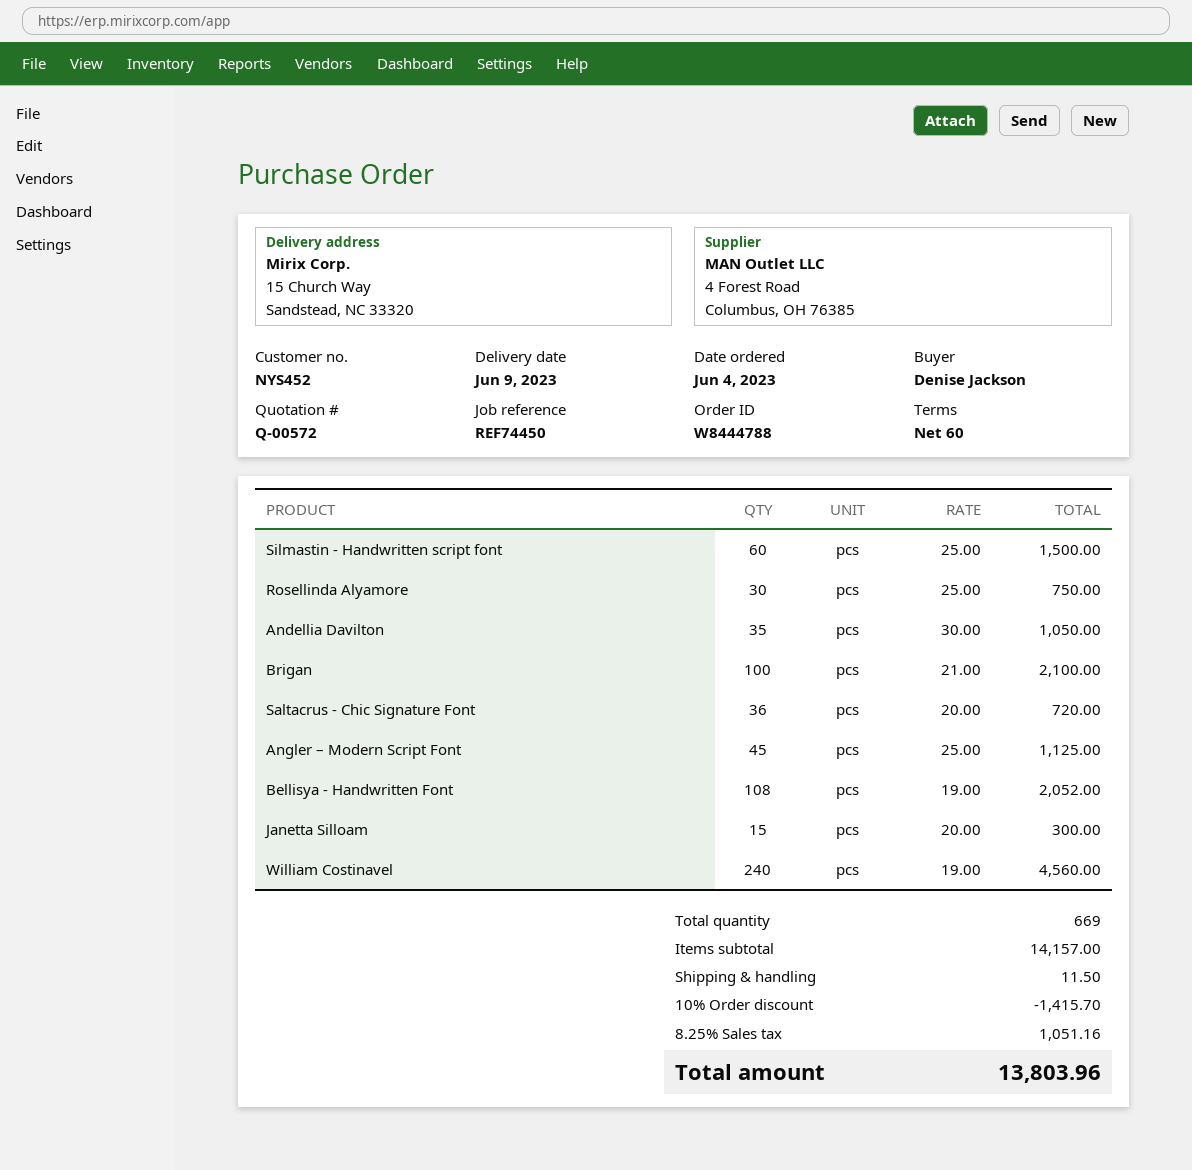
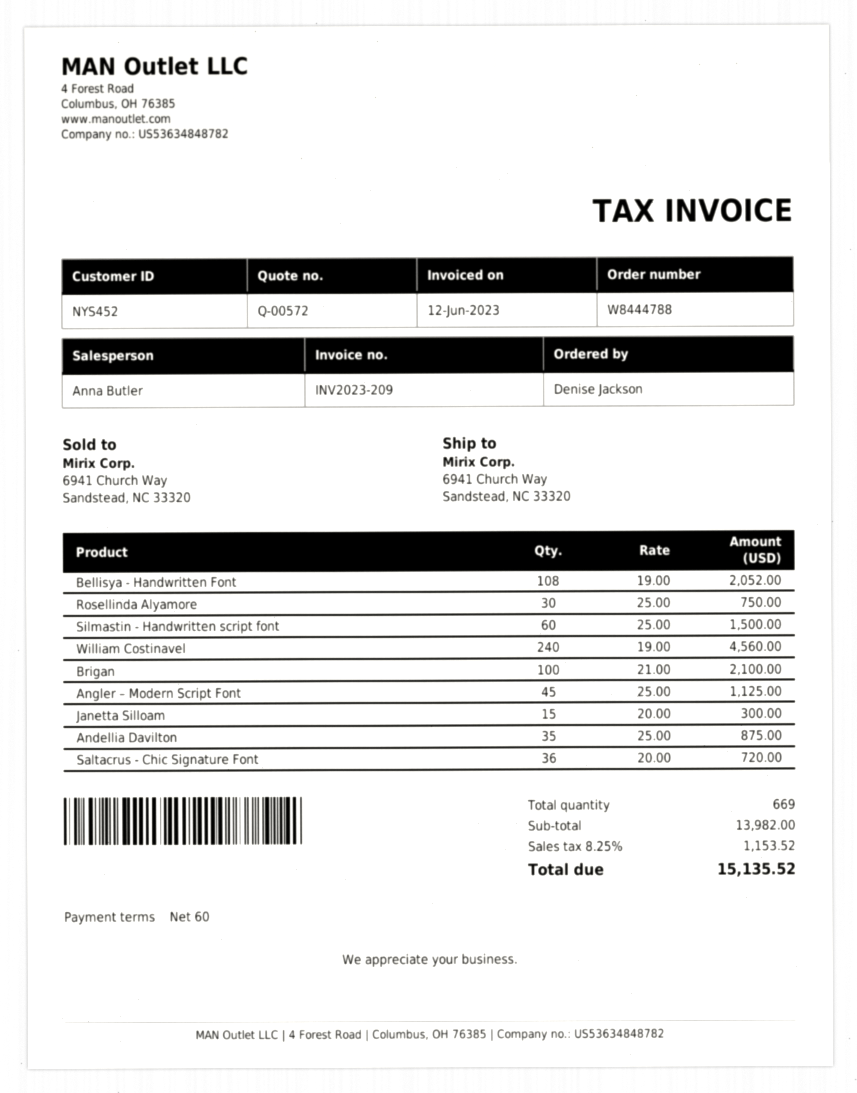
ship to: 15 Church Way, Sandstead, NC 33320 -> 6941 Church Way, Sandstead, NC 33320
Andellia Davilton: 35 x 30.00 = 1050.00 -> 35 x 25.00 = 875.00
subtotal: 14157.00 -> 13982.00
discount: 10% = 1415.70 -> none
shipping: 11.50 -> none
tax: 8.25% = 1051.16 -> 8.25% = 1153.52
total: 13803.96 -> 15135.52

